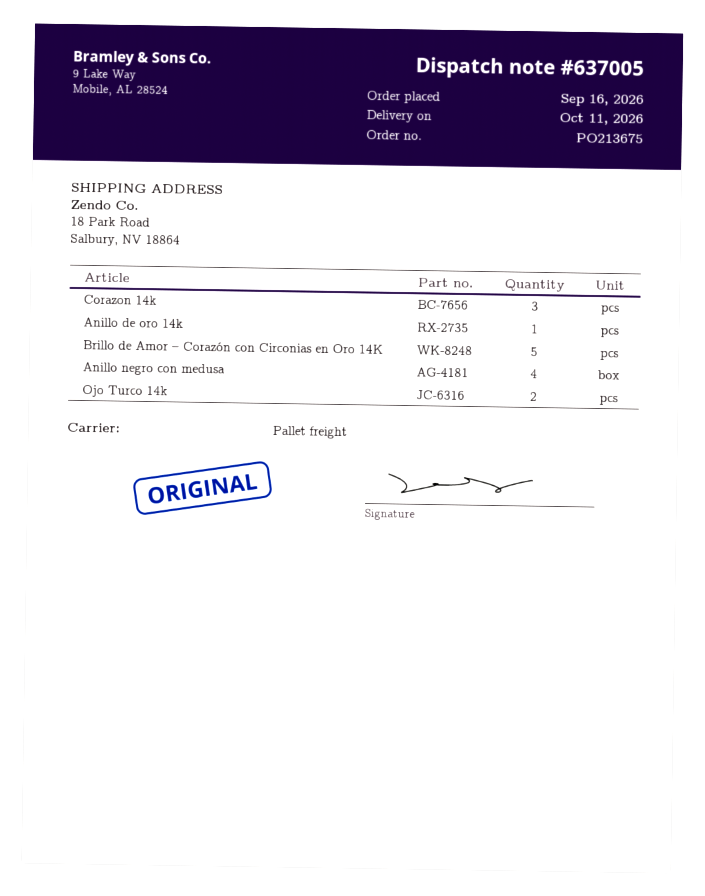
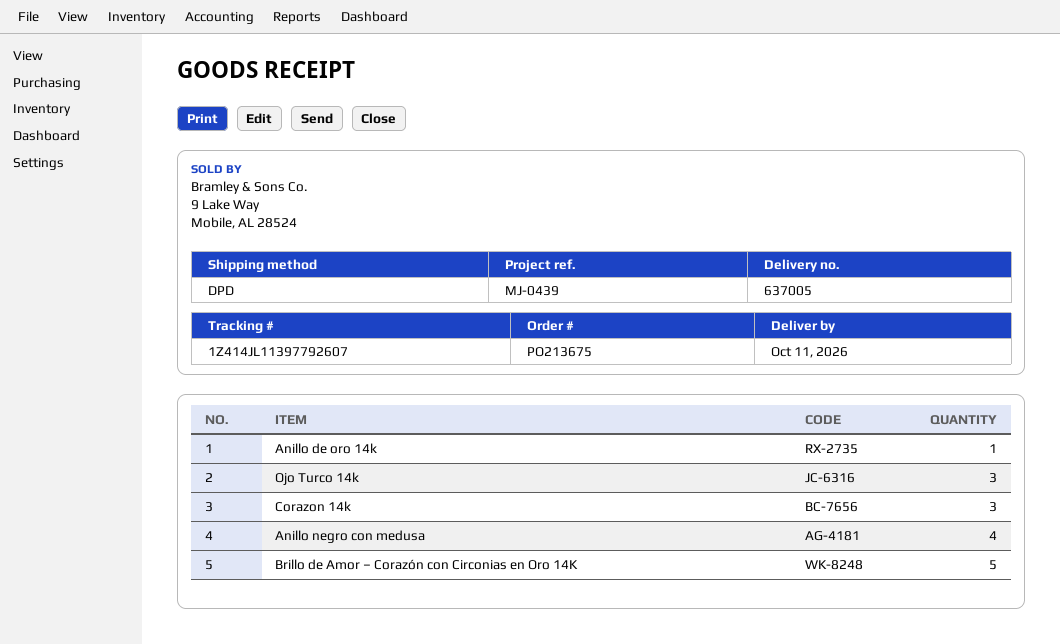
shipping method: pallet freight -> DPD
Ojo Turco 14k: 2 -> 3

